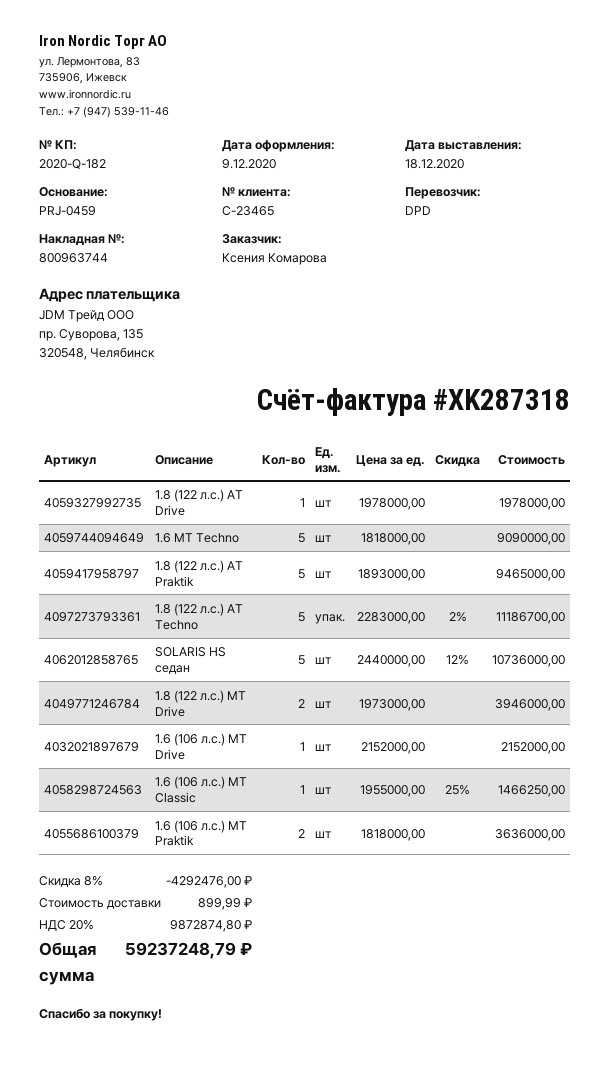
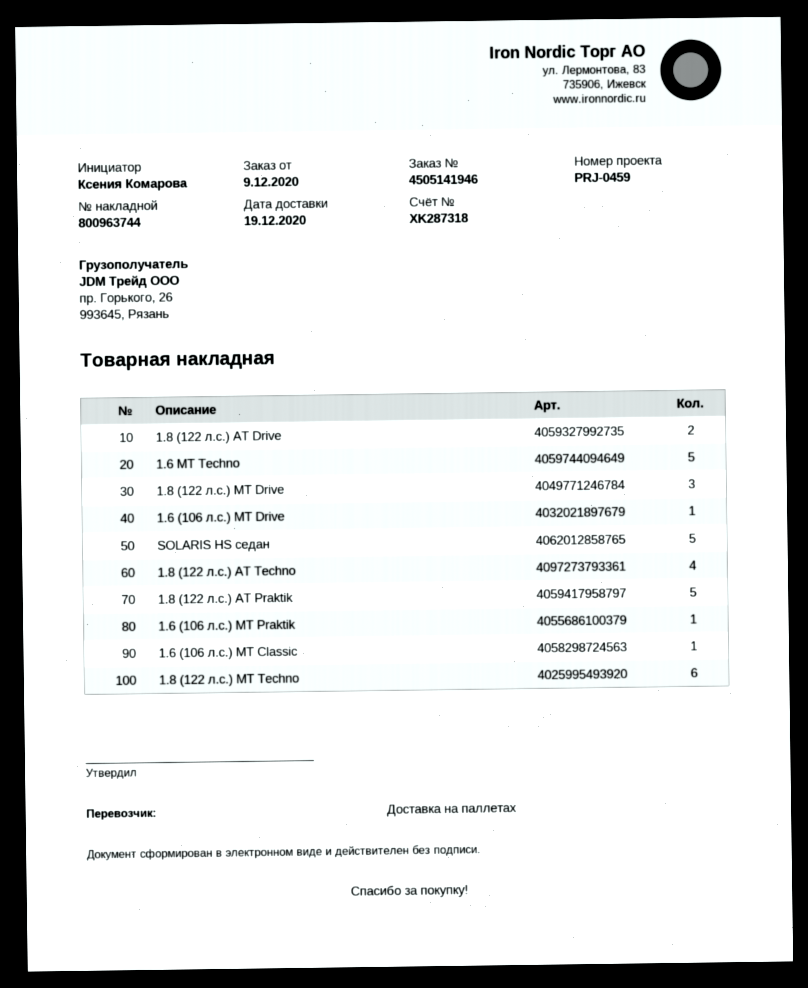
shipping method: DPD -> pallet freight
1.8 (122 л.с.) AT Drive: 1 -> 2
1.8 (122 л.с.) AT Techno: 5 -> 4
1.8 (122 л.с.) MT Drive: 2 -> 3
1.6 (106 л.с.) MT Praktik: 2 -> 1
1.8 (122 л.с.) MT Techno: none -> 6

